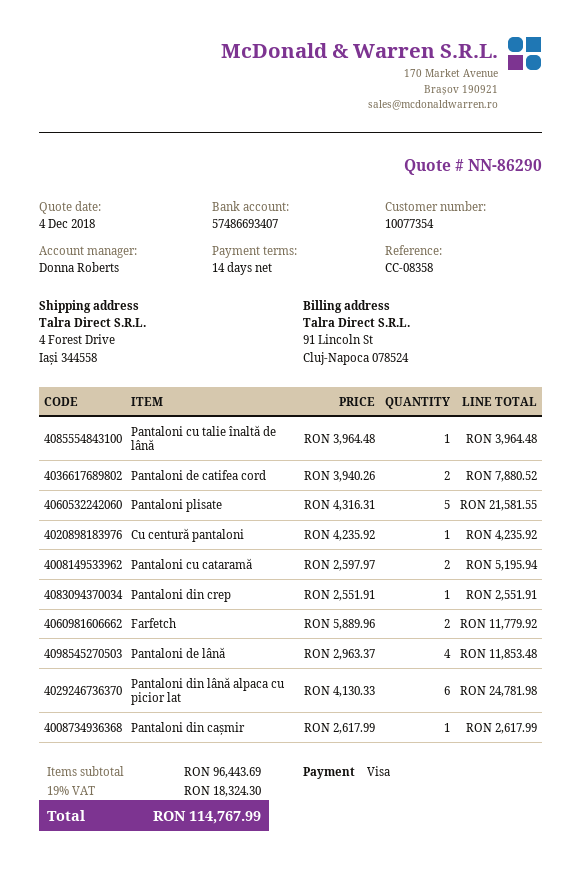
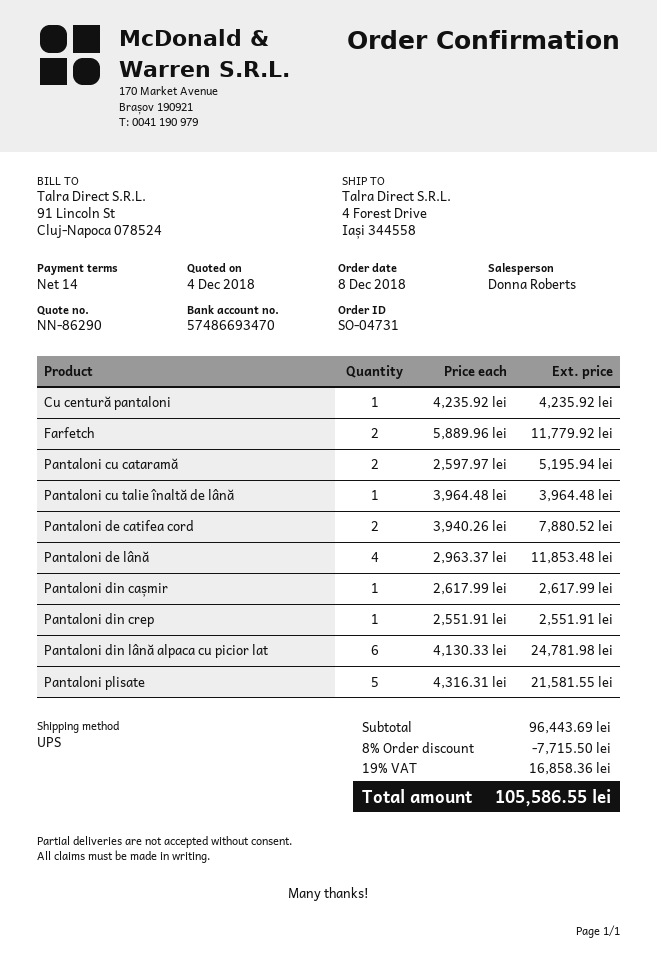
bank account: 57486693407 -> 57486693470
discount: none -> 8% = 7715.50
tax: 19% = 18324.30 -> 19% = 16858.36
total: 114767.99 -> 105586.55

